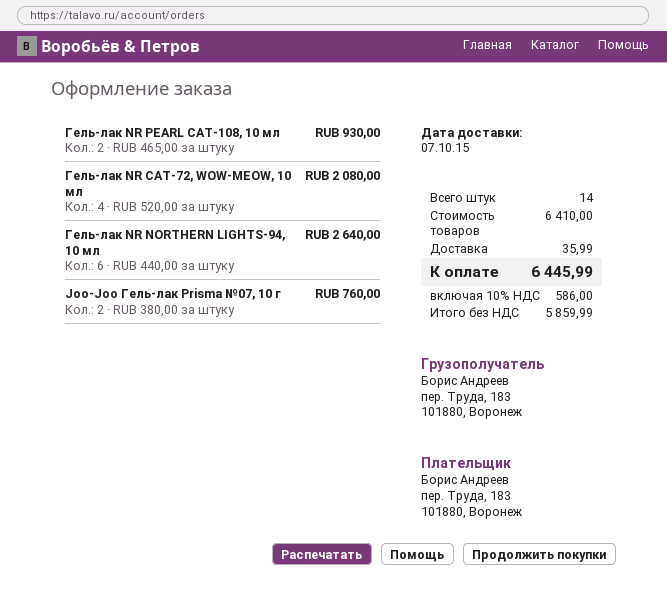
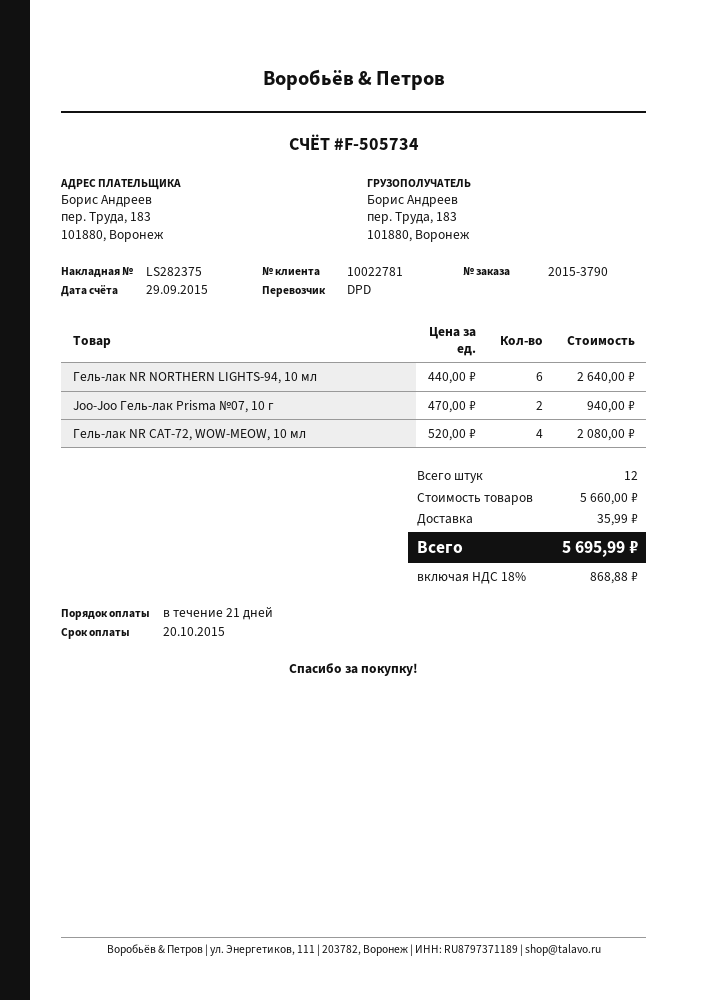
Гель-лак NR PEARL CAT-108, 10 мл: 2 x 465.00 = 930.00 -> none
Joo-Joo Гель-лак Prisma №07, 10 г: 2 x 380.00 = 760.00 -> 2 x 470.00 = 940.00
total quantity: 14 -> 12
subtotal: 6410.00 -> 5660.00
tax: 10% = 586.00 -> 18% = 868.88
total: 6445.99 -> 5695.99

